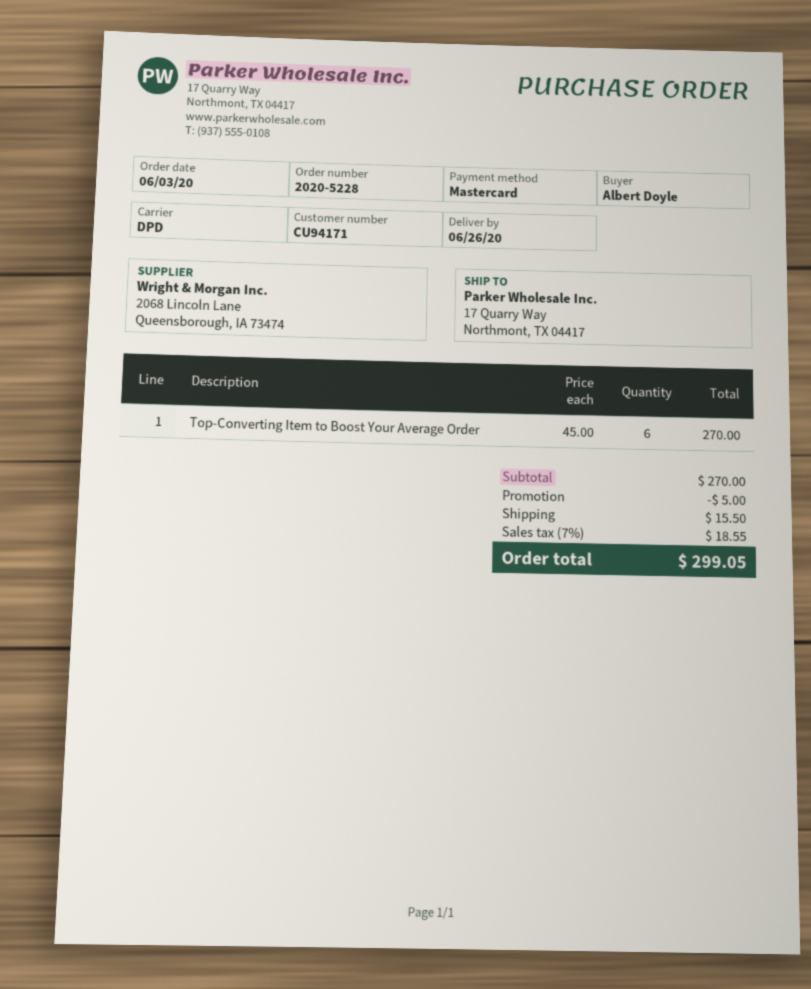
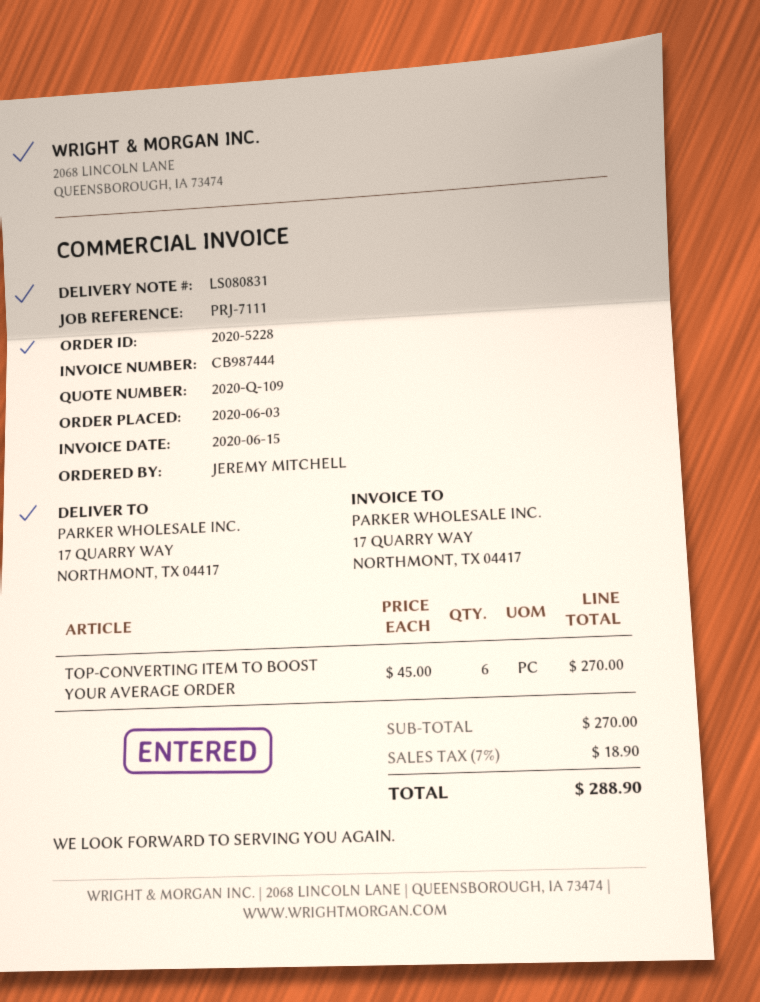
ordered by: Albert Doyle -> JEREMY MITCHELL
discount: 5.00 -> none
shipping: 15.50 -> none
tax: 7% = 18.55 -> 7% = 18.90
total: 299.05 -> 288.90

